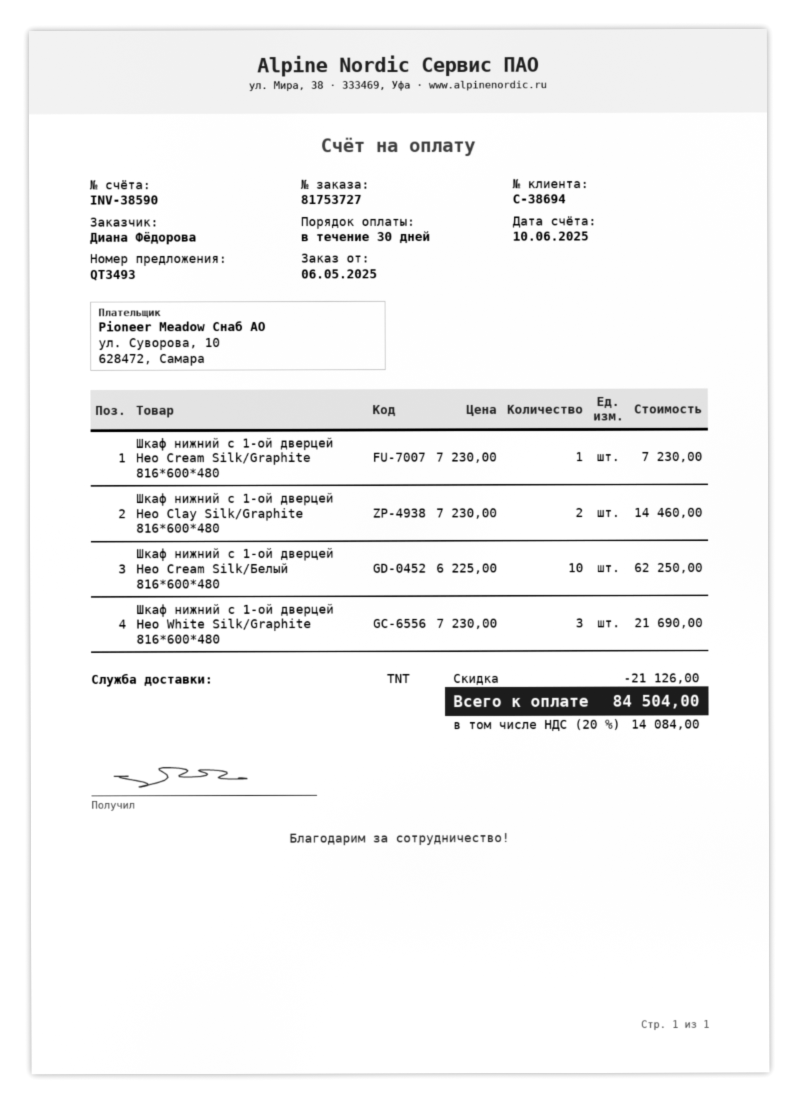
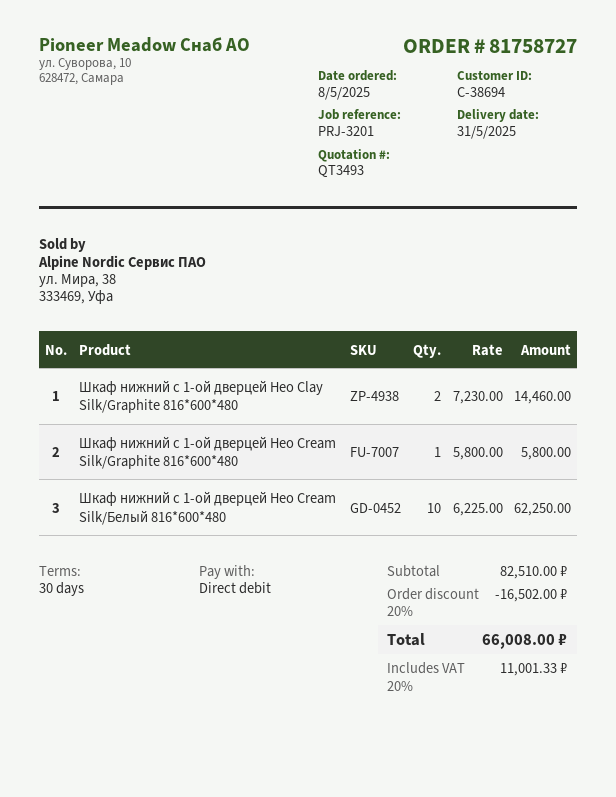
order number: 81753727 -> 81758727
order date: 2025-05-06 -> 2025-05-08
Шкаф нижний с 1-ой дверцей Нео Cream Silk/Graphite 816*600*480: 1 x 7230.00 = 7230.00 -> 1 x 5800.00 = 5800.00
Шкаф нижний с 1-ой дверцей Нео White Silk/Graphite 816*600*480: 3 x 7230.00 = 21690.00 -> none
discount: 21126.00 -> 16502.00
tax: 20% = 14084.00 -> 20% = 11001.33
total: 84504.00 -> 66008.00

